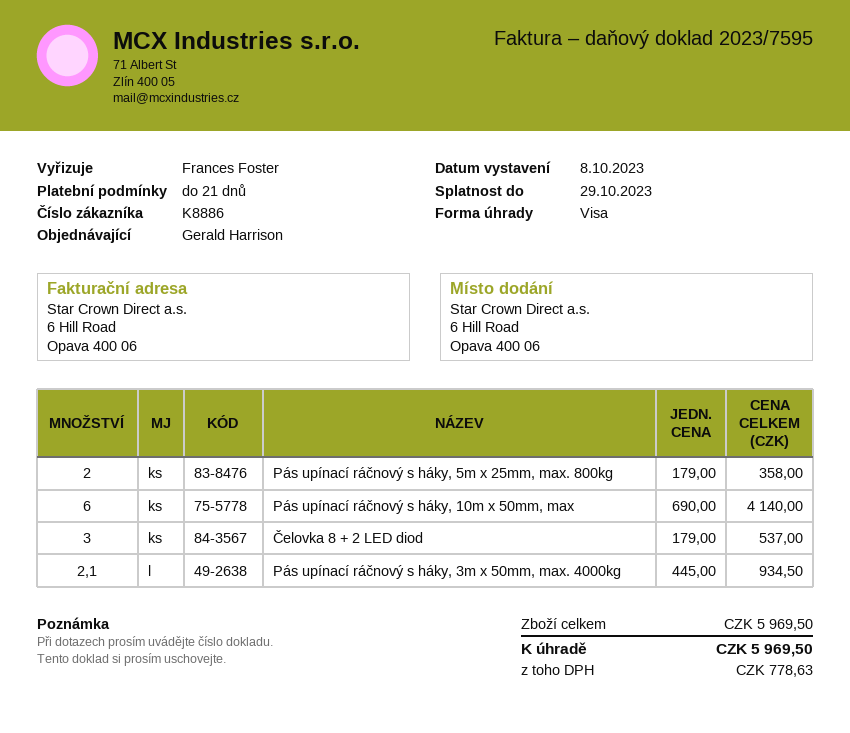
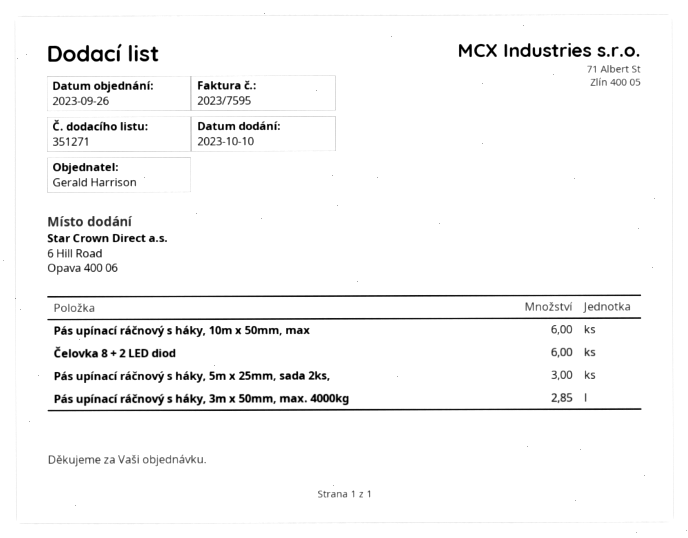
Pás upínací ráčnový s háky, 5m x 25mm, max. 800kg: 2 -> none
Čelovka 8 + 2 LED diod: 3 -> 6
Pás upínací ráčnový s háky, 3m x 50mm, max. 4000kg: 2.1 -> 2.85
Pás upínací ráčnový s háky, 5m x 25mm, sada 2ks,: none -> 3

